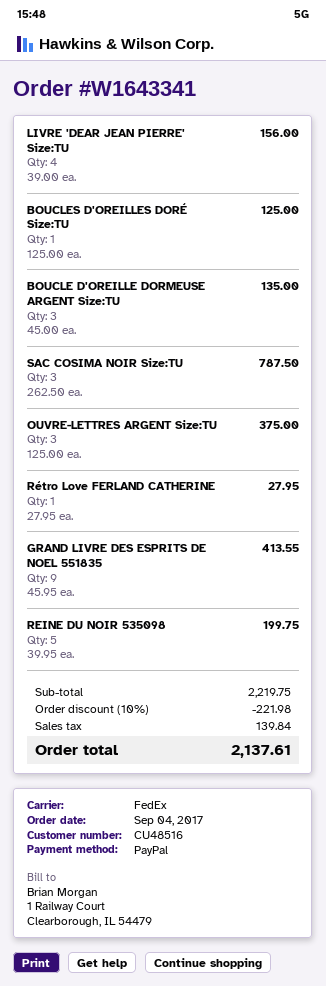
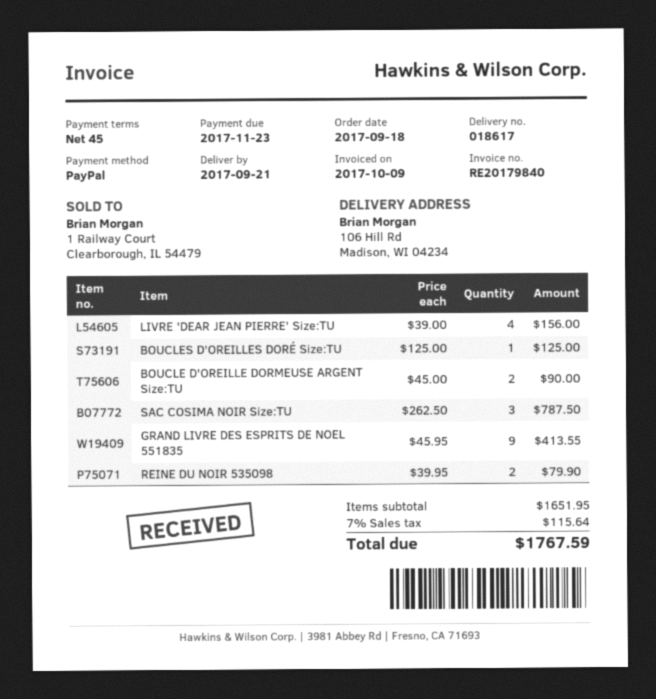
order date: 2017-09-04 -> 2017-09-18
BOUCLE D'OREILLE DORMEUSE ARGENT Size:TU: 3 x 45.00 = 135.00 -> 2 x 45.00 = 90.00
OUVRE-LETTRES ARGENT Size:TU: 3 x 125.00 = 375.00 -> none
Rétro Love FERLAND CATHERINE: 1 x 27.95 = 27.95 -> none
REINE DU NOIR 535098: 5 x 39.95 = 199.75 -> 2 x 39.95 = 79.90
subtotal: 2219.75 -> 1651.95
discount: 10% = 221.98 -> none
tax: 139.84 -> 115.64
total: 2137.61 -> 1767.59

